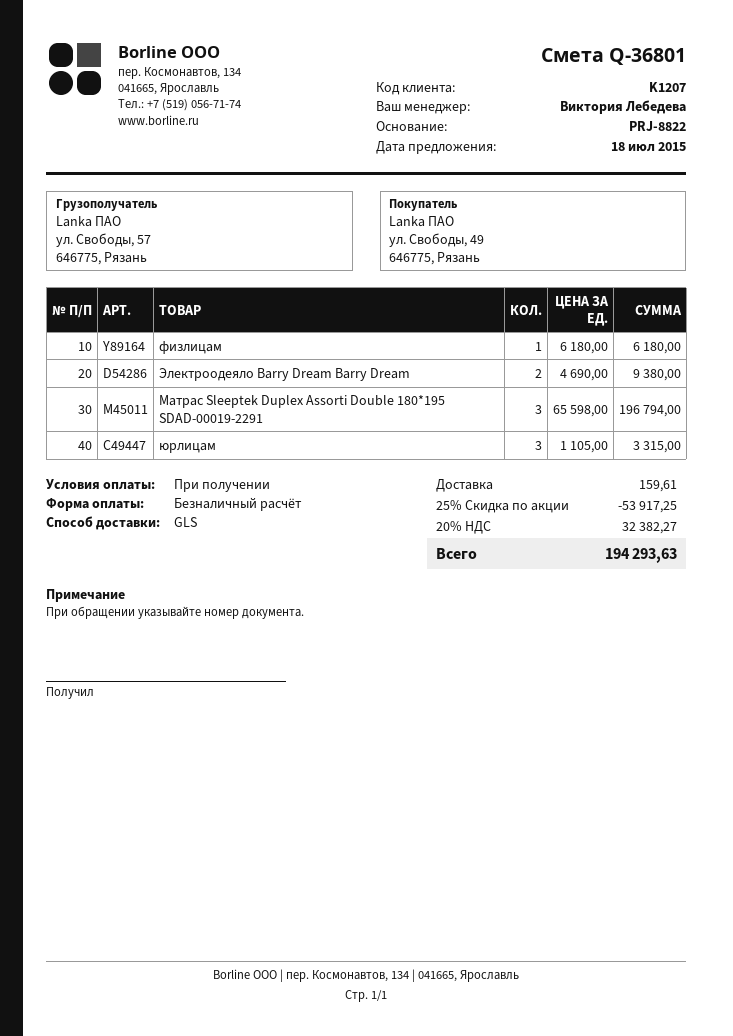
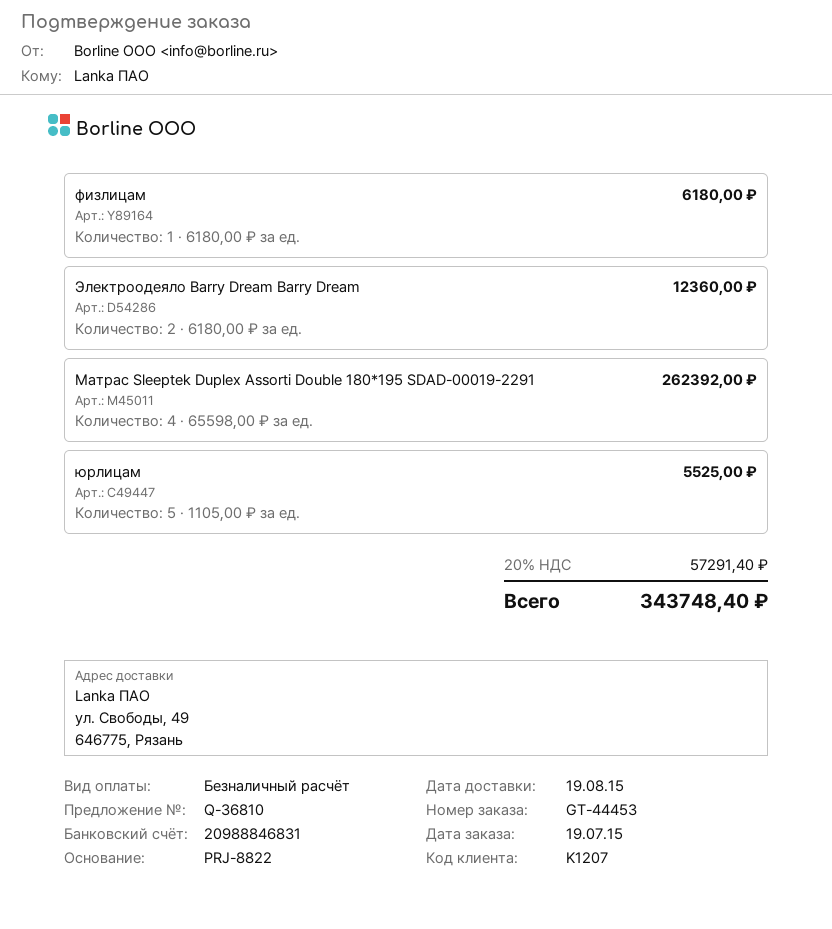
quote number: Q-36801 -> Q-36810
ship to: ул. Свободы, 57, 646775, Рязань -> ул. Свободы, 49, 646775, Рязань
Электроодеяло Barry Dream Barry Dream: 2 x 4690.00 = 9380.00 -> 2 x 6180.00 = 12360.00
Матрас Sleeptek Duplex Assorti Double 180*195 SDAD-00019-2291: 3 x 65598.00 = 196794.00 -> 4 x 65598.00 = 262392.00
юрлицам: 3 x 1105.00 = 3315.00 -> 5 x 1105.00 = 5525.00
discount: 25% = 53917.25 -> none
shipping: 159.61 -> none
tax: 20% = 32382.27 -> 20% = 57291.40
total: 194293.63 -> 343748.40

